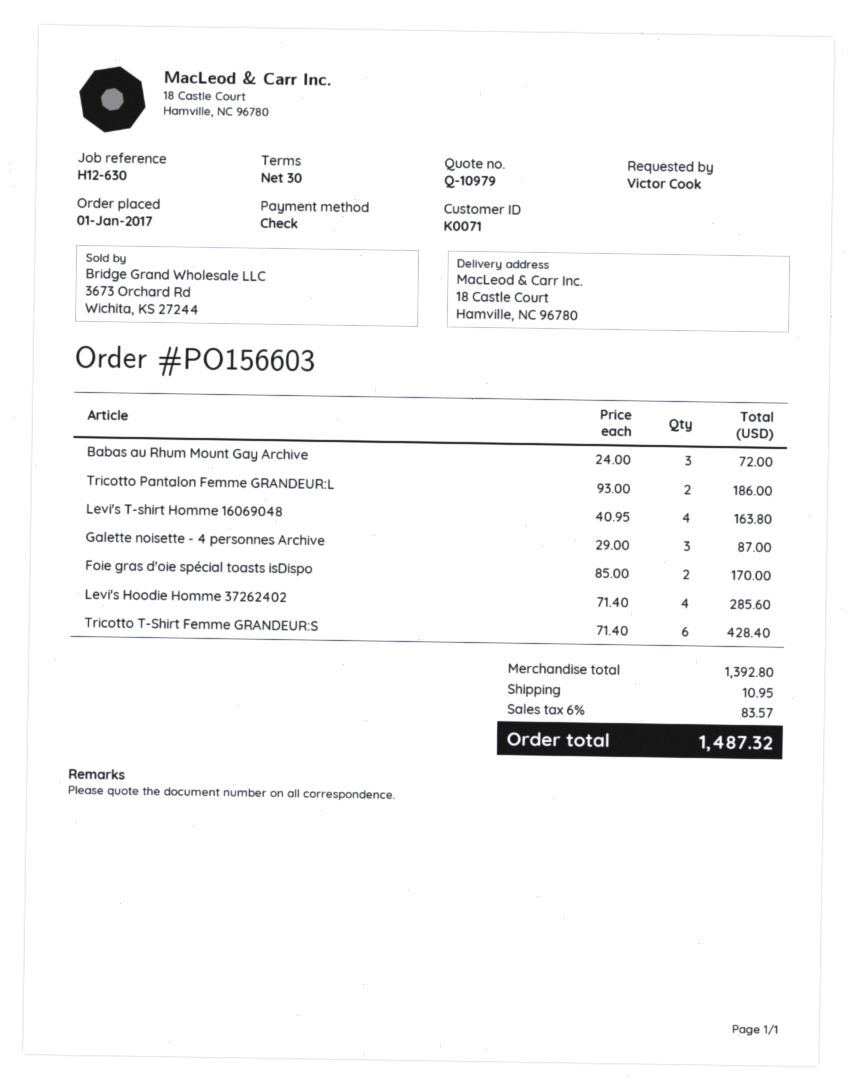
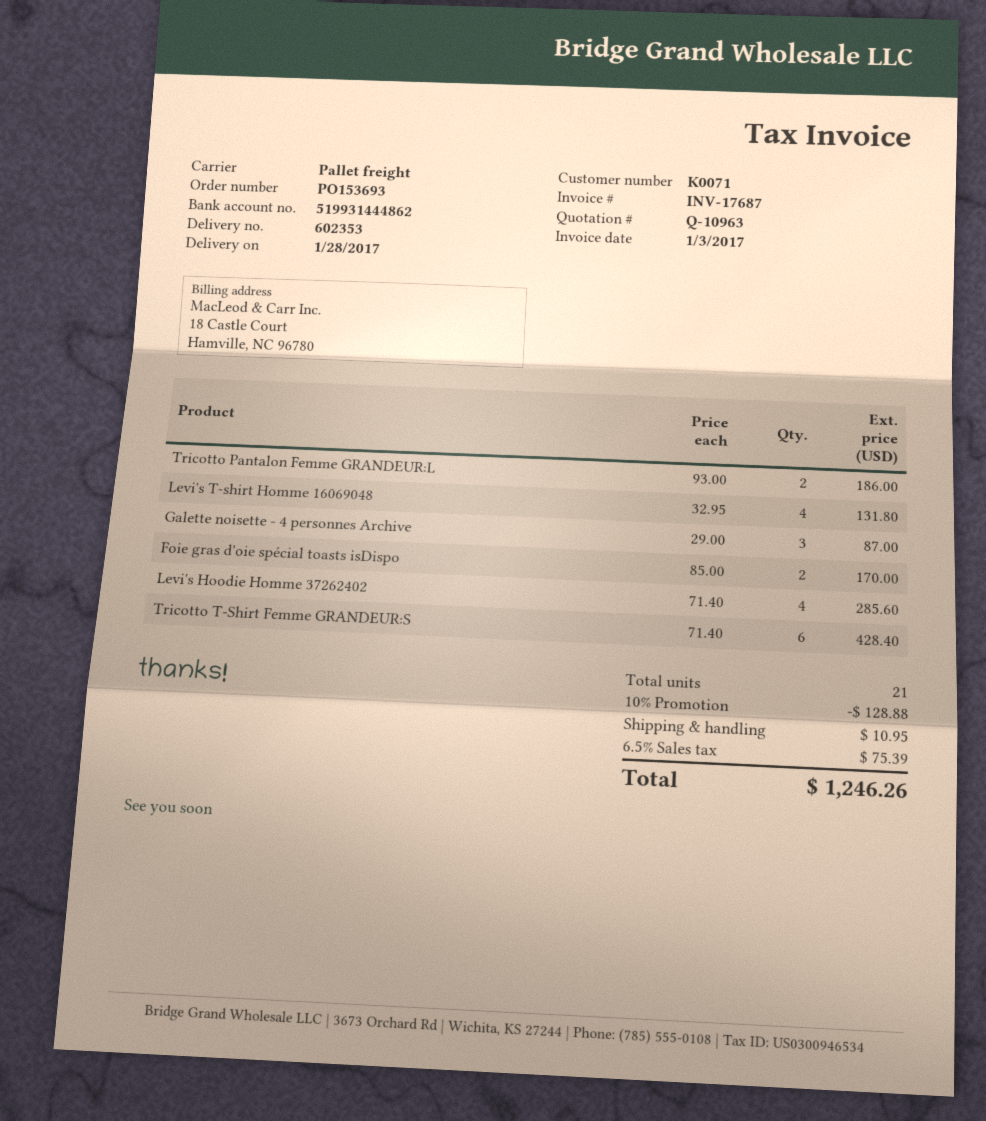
quote number: Q-10979 -> Q-10963
order number: PO156603 -> PO153693
Babas au Rhum Mount Gay Archive: 3 x 24.00 = 72.00 -> none
Levi's T-shirt Homme 16069048: 4 x 40.95 = 163.80 -> 4 x 32.95 = 131.80
discount: none -> 10% = 128.88
tax: 6% = 83.57 -> 6.5% = 75.39
total: 1487.32 -> 1246.26

